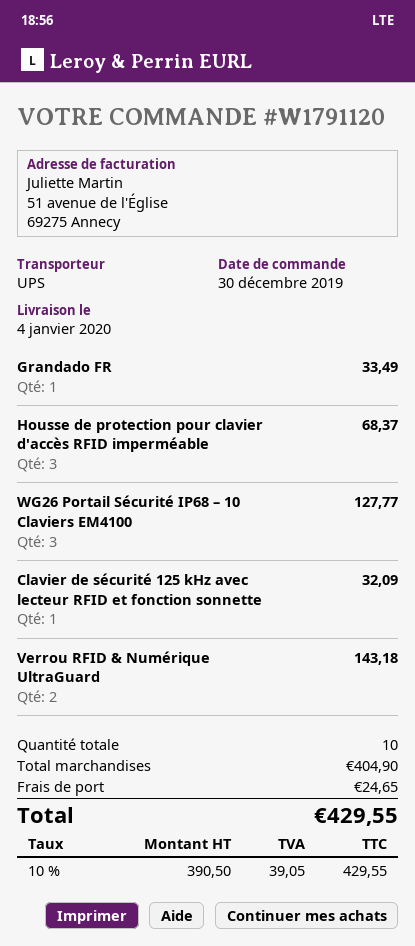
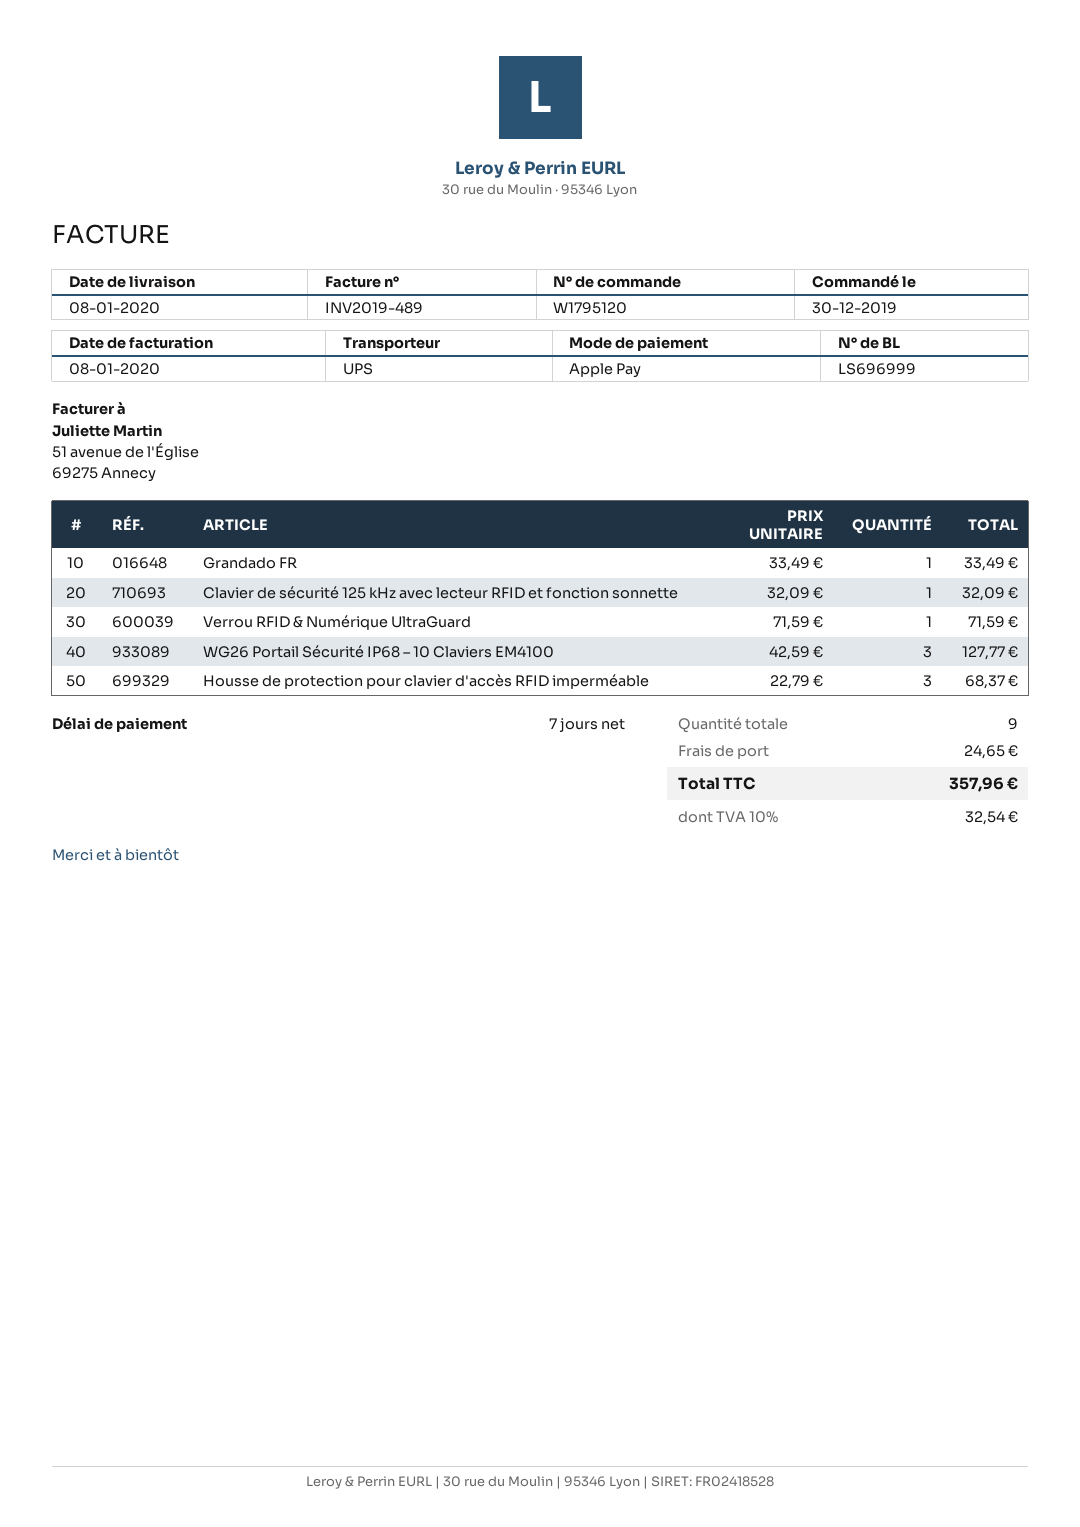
order number: W1791120 -> W1795120
delivery date: 2020-01-04 -> 2020-01-08
Verrou RFID & Numérique UltraGuard: 2 for 143.18 -> 1 for 71.59
total quantity: 10 -> 9
tax: 10% = 39.05 -> 10% = 32.54
total: 429.55 -> 357.96

